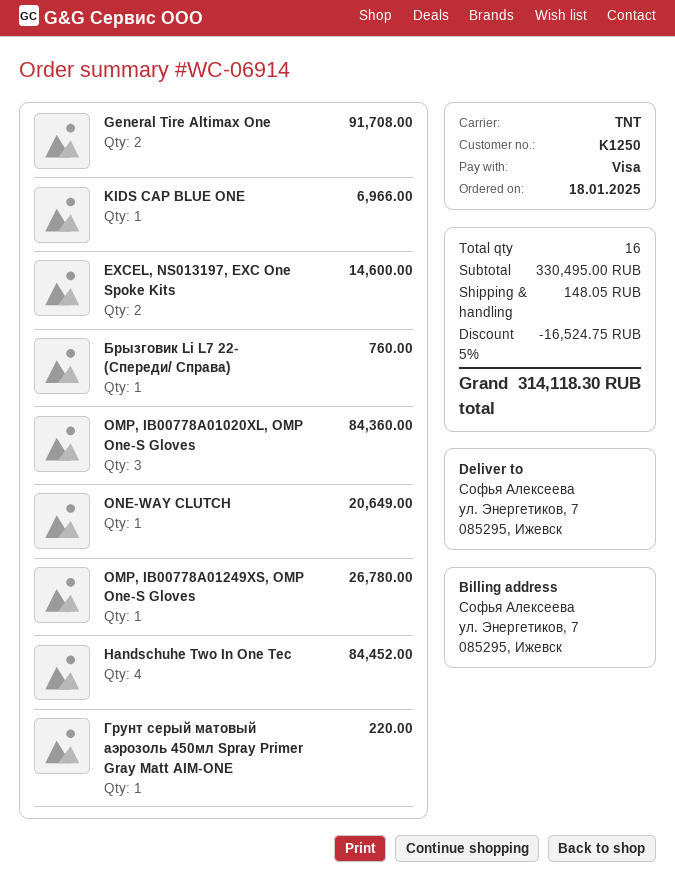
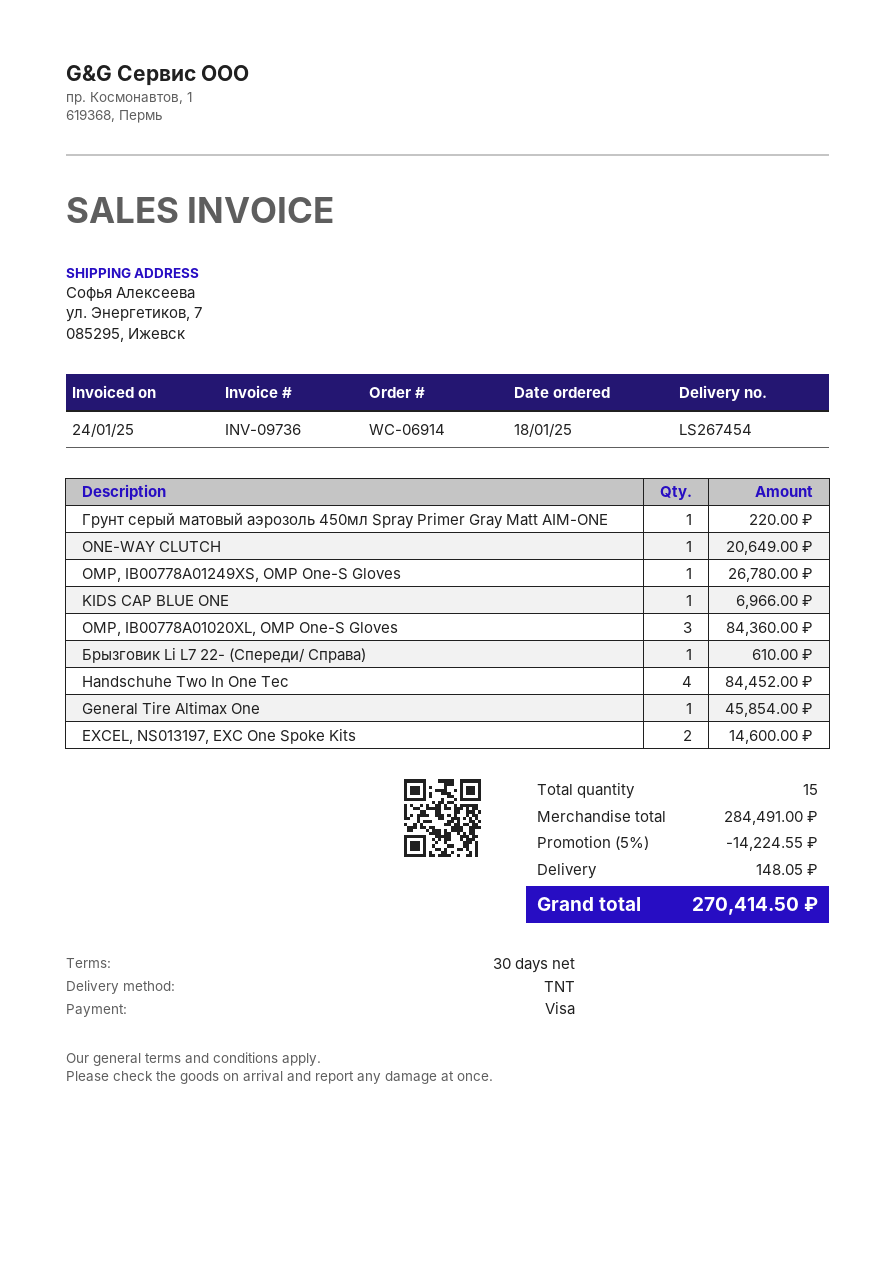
General Tire Altimax One: 2 for 91708.00 -> 1 for 45854.00
Брызговик Li L7 22- (Спереди/ Справа): 1 for 760.00 -> 1 for 610.00
total quantity: 16 -> 15
subtotal: 330495.00 -> 284491.00
discount: 5% = 16524.75 -> 5% = 14224.55
total: 314118.30 -> 270414.50

